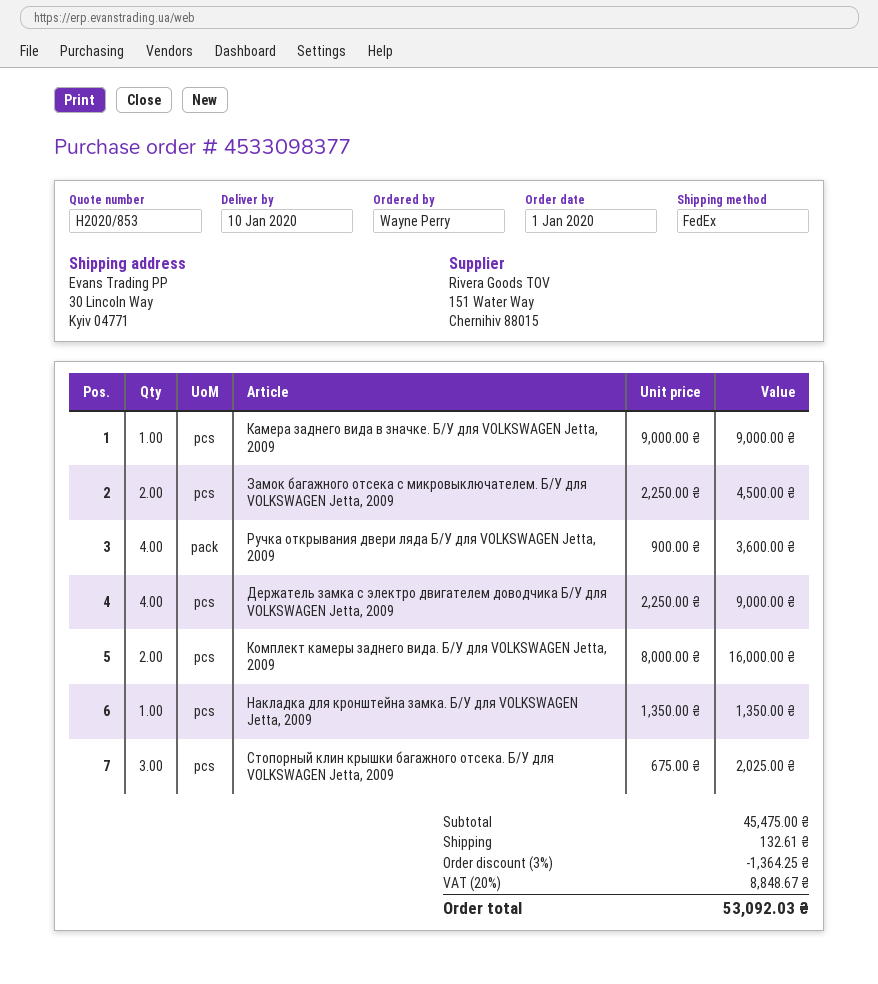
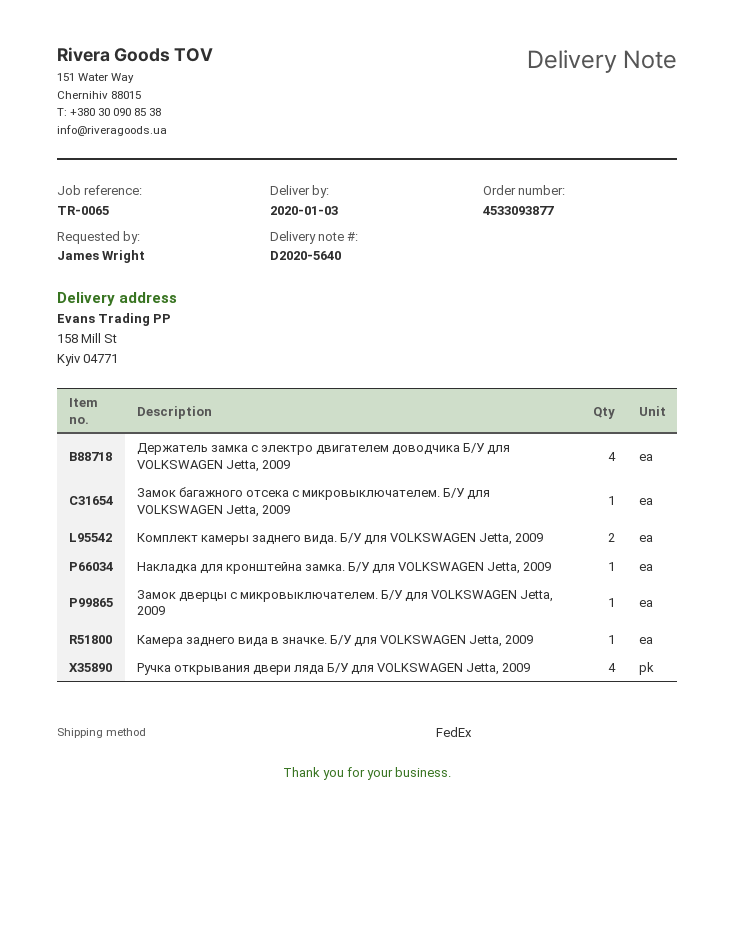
order number: 4533098377 -> 4533093877
delivery date: 2020-01-10 -> 2020-01-03
ordered by: Wayne Perry -> James Wright
ship to: 30 Lincoln Way, Kyiv 04771 -> 158 Mill St, Kyiv 04771
Замок багажного отсека с микровыключателем. Б/У для VOLKSWAGEN Jetta, 2009: 2 -> 1
Стопорный клин крышки багажного отсека. Б/У для VOLKSWAGEN Jetta, 2009: 3 -> none
Замок дверцы с микровыключателем. Б/У для VOLKSWAGEN Jetta, 2009: none -> 1

